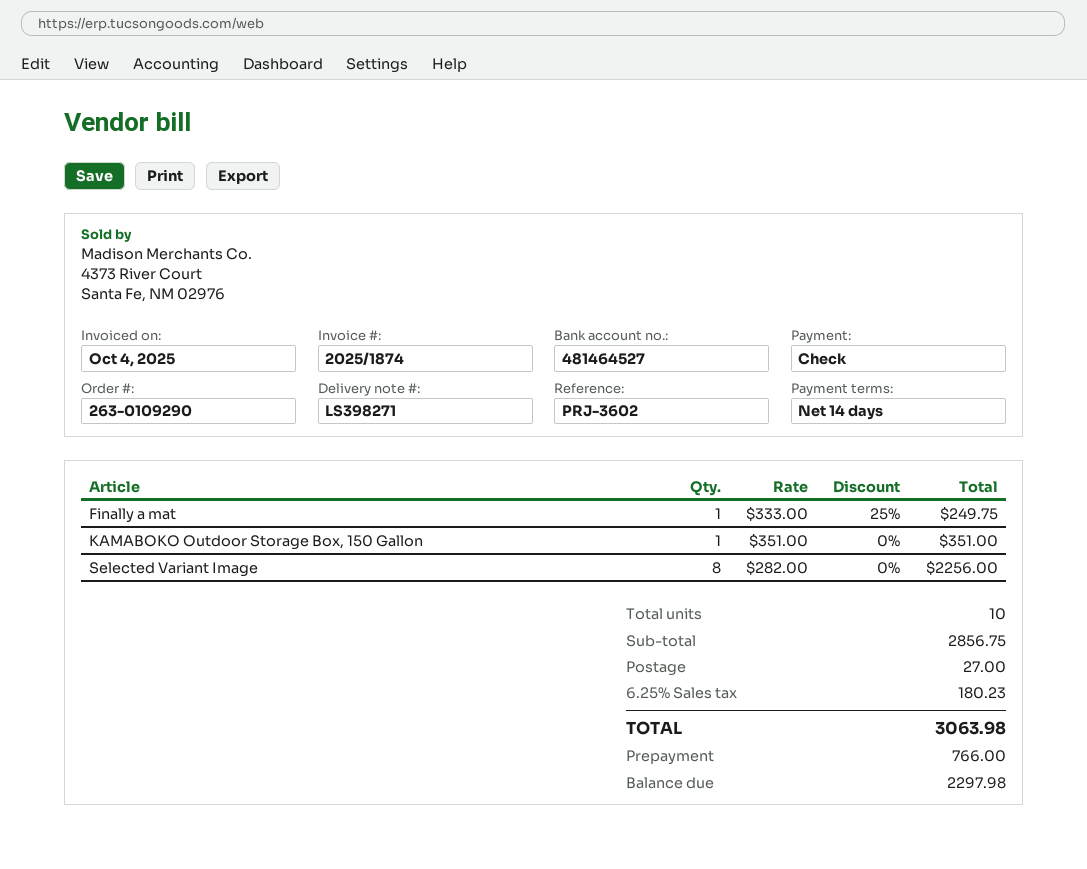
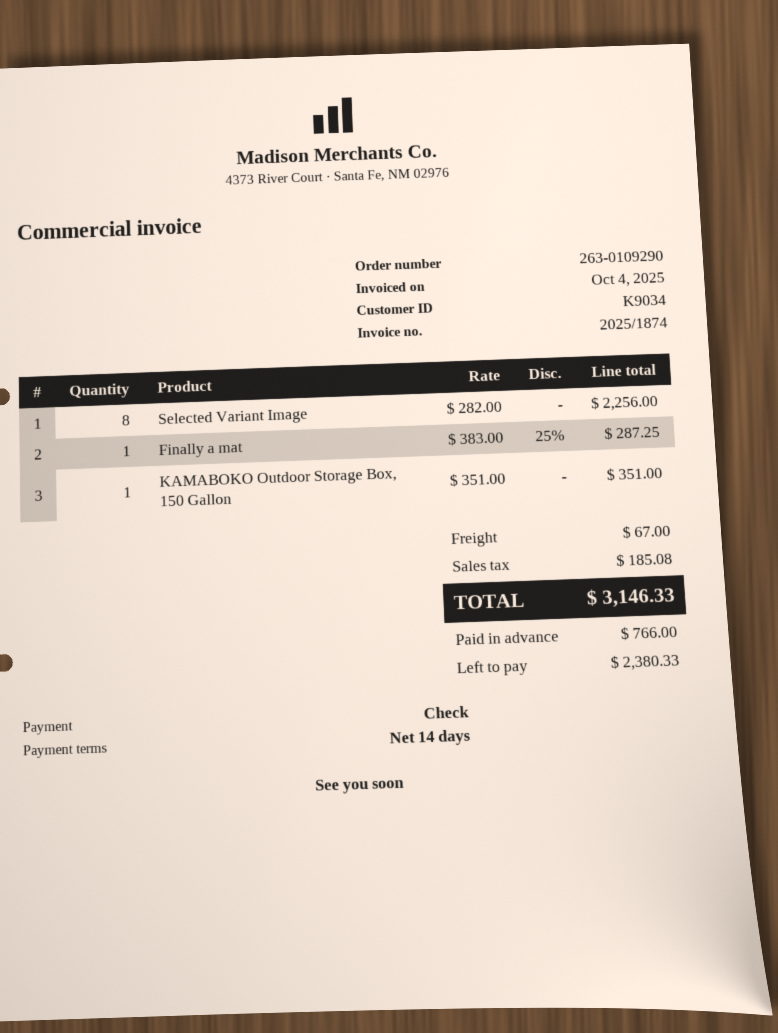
Finally a mat: 1 x 333.00 - 25% = 249.75 -> 1 x 383.00 - 25% = 287.25
shipping: 27.00 -> 67.00
tax: 180.23 -> 185.08
total: 3063.98 -> 3146.33
balance: 2297.98 -> 2380.33

